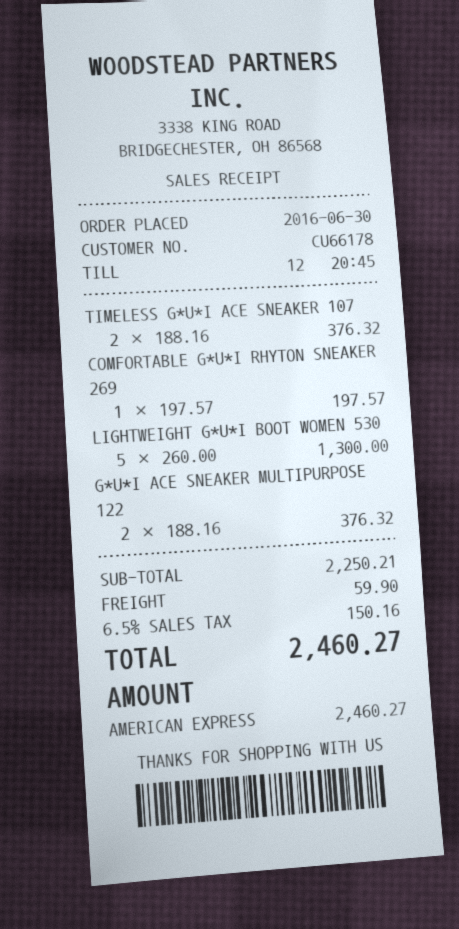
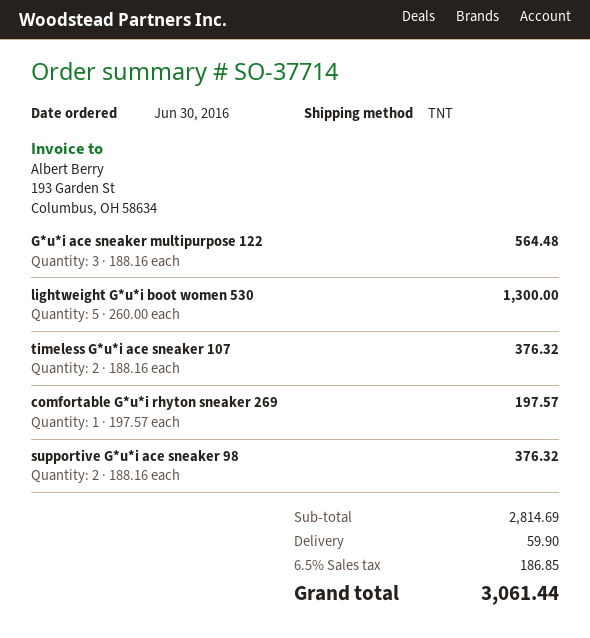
G*U*I ACE SNEAKER MULTIPURPOSE 122: 2 x 188.16 = 376.32 -> 3 x 188.16 = 564.48
supportive G*u*i ace sneaker 98: none -> 2 x 188.16 = 376.32
subtotal: 2250.21 -> 2814.69
tax: 6.5% = 150.16 -> 6.5% = 186.85
total: 2460.27 -> 3061.44

